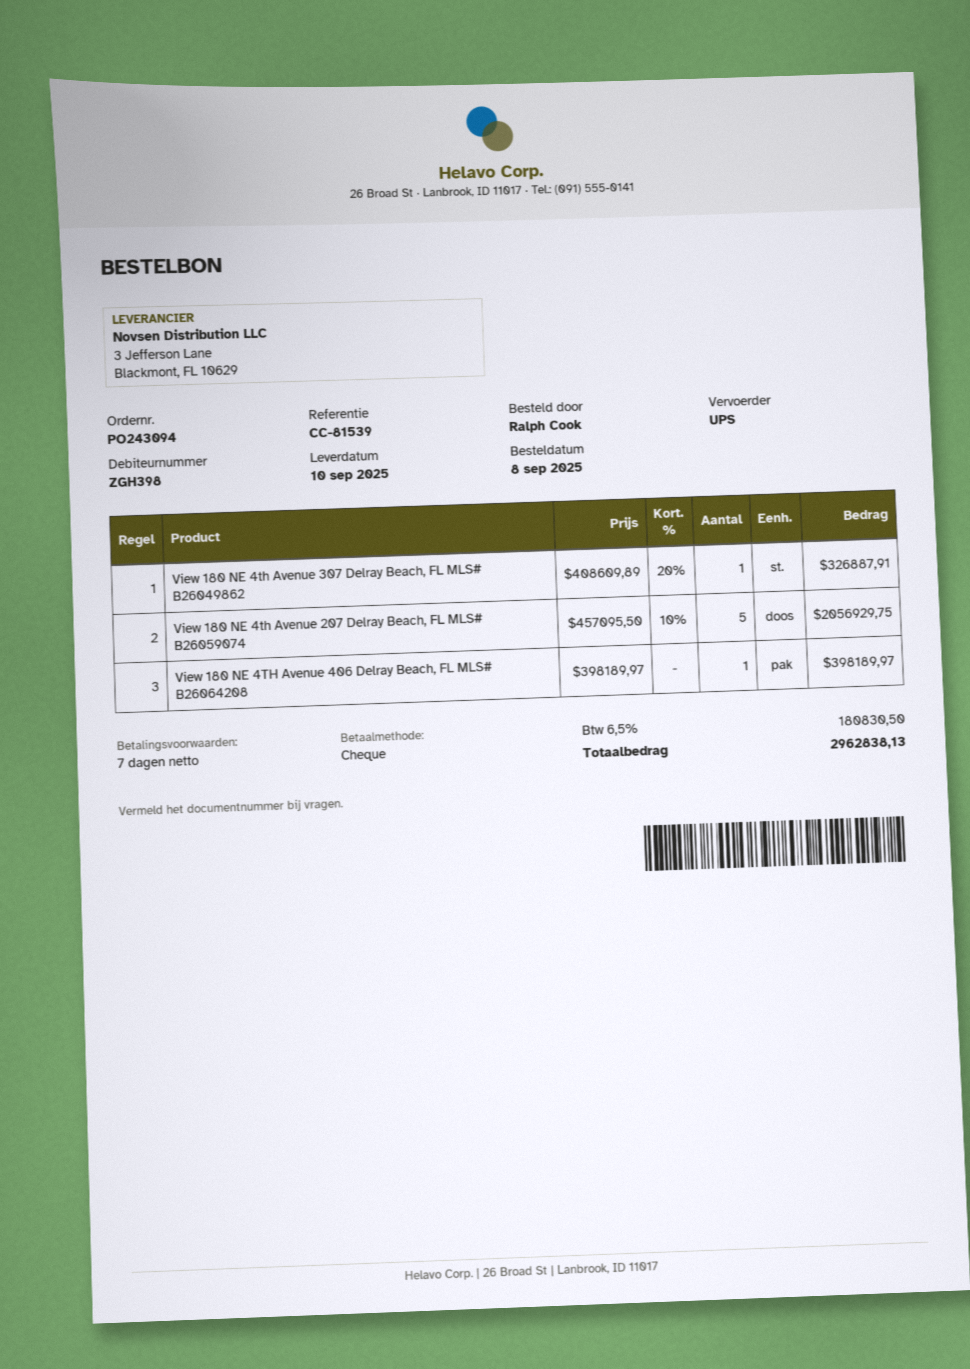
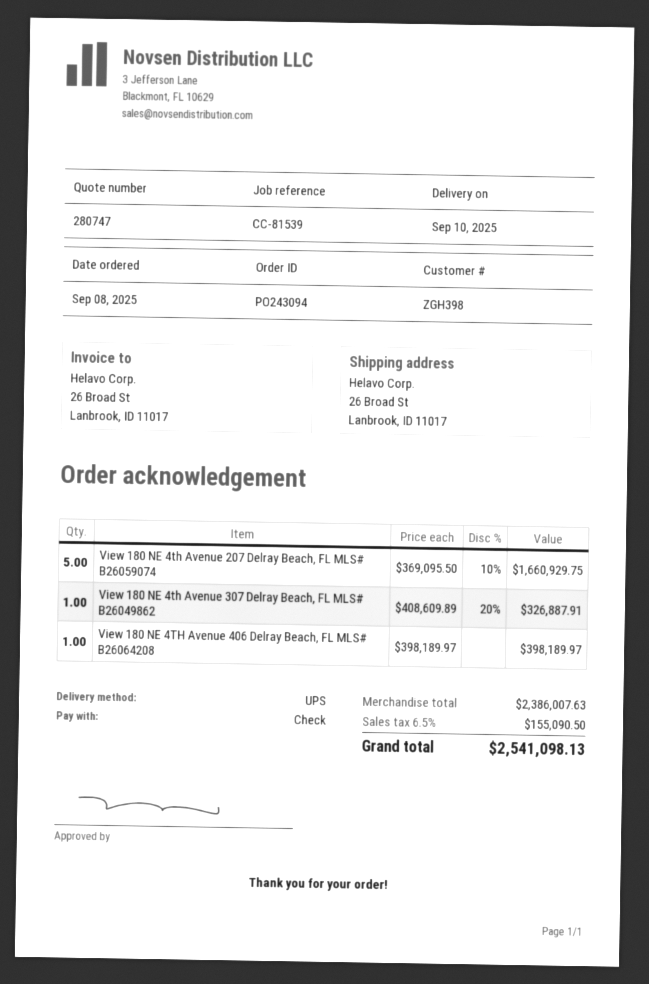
View 180 NE 4th Avenue 207 Delray Beach, FL MLS# B26059074: 5 x 457095.50 - 10% = 2056929.75 -> 5 x 369095.50 - 10% = 1660929.75
tax: 6.5% = 180830.50 -> 6.5% = 155090.50
total: 2962838.13 -> 2541098.13

